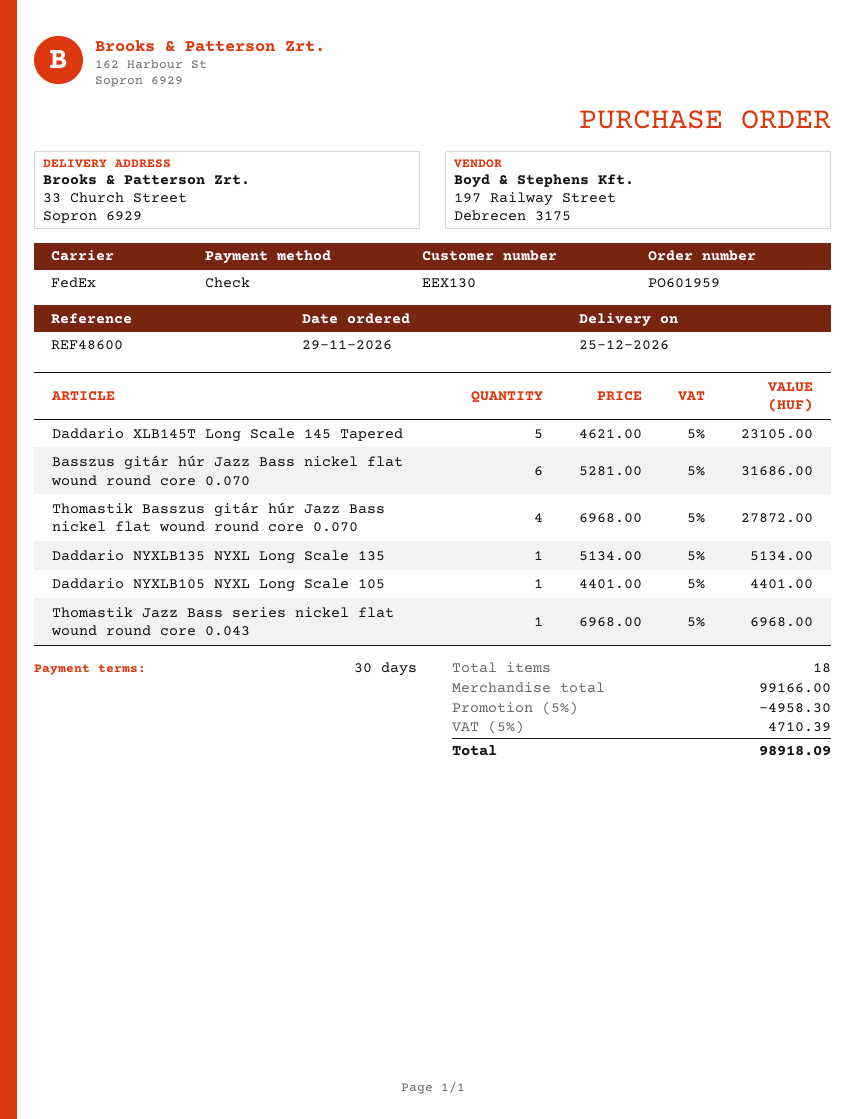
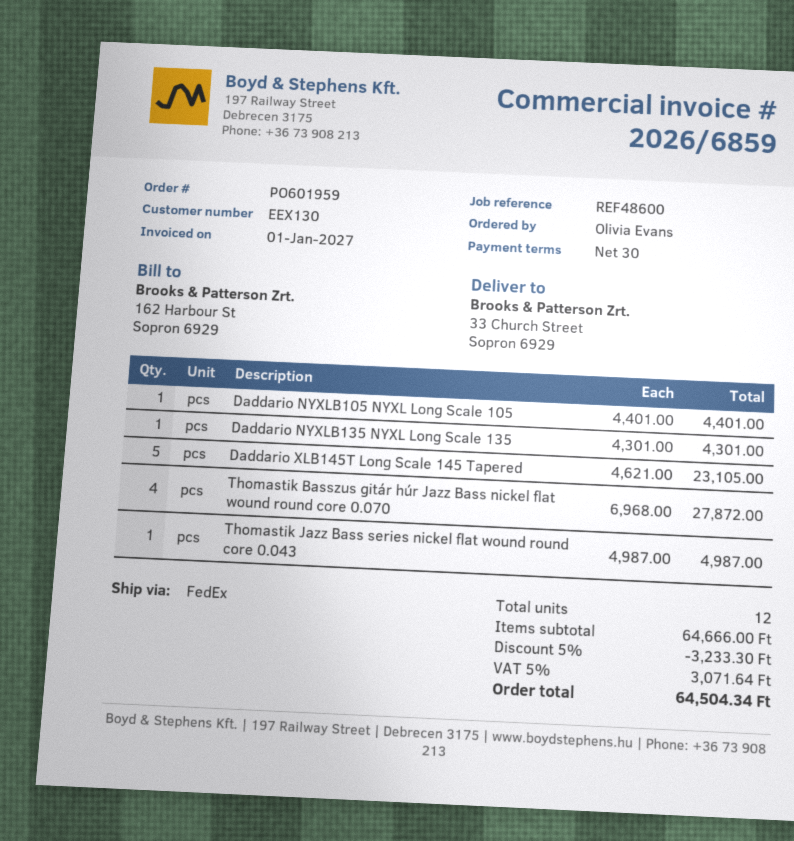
Basszus gitár húr Jazz Bass nickel flat wound round core 0.070: 6 x 5281.00 = 31686.00 -> none
Daddario NYXLB135 NYXL Long Scale 135: 1 x 5134.00 = 5134.00 -> 1 x 4301.00 = 4301.00
Thomastik Jazz Bass series nickel flat wound round core 0.043: 1 x 6968.00 = 6968.00 -> 1 x 4987.00 = 4987.00
total quantity: 18 -> 12
subtotal: 99166.00 -> 64666.00
discount: 5% = 4958.30 -> 5% = 3233.30
tax: 5% = 4710.39 -> 5% = 3071.64
total: 98918.09 -> 64504.34

